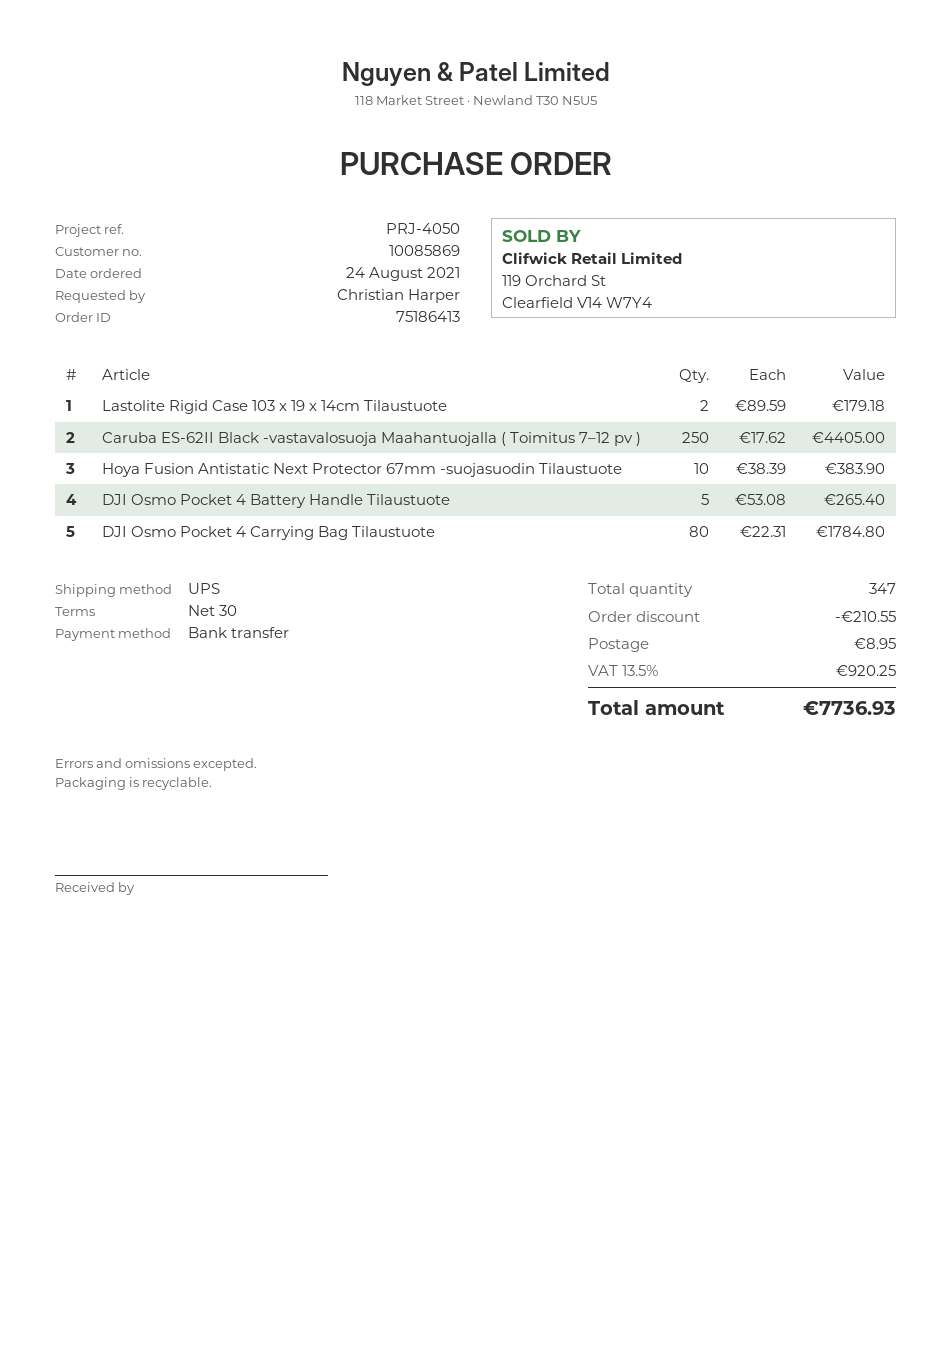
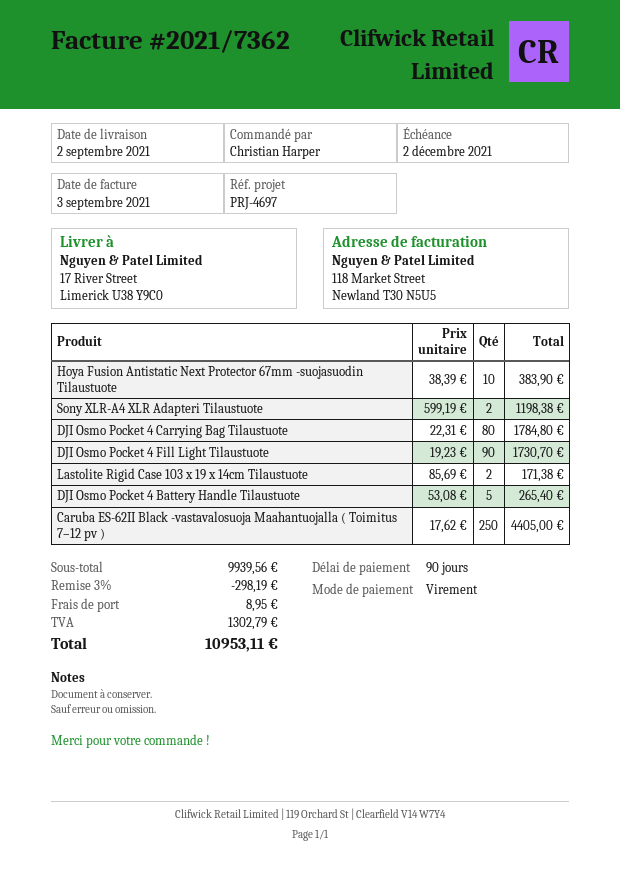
payment terms: 30 days -> 90 days
reference: PRJ-4050 -> PRJ-4697
Lastolite Rigid Case 103 x 19 x 14cm Tilaustuote: 2 x 89.59 = 179.18 -> 2 x 85.69 = 171.38
Sony XLR-A4 XLR Adapteri Tilaustuote: none -> 2 x 599.19 = 1198.38
DJI Osmo Pocket 4 Fill Light Tilaustuote: none -> 90 x 19.23 = 1730.70
discount: 210.55 -> 298.19
tax: 920.25 -> 1302.79
total: 7736.93 -> 10953.11

